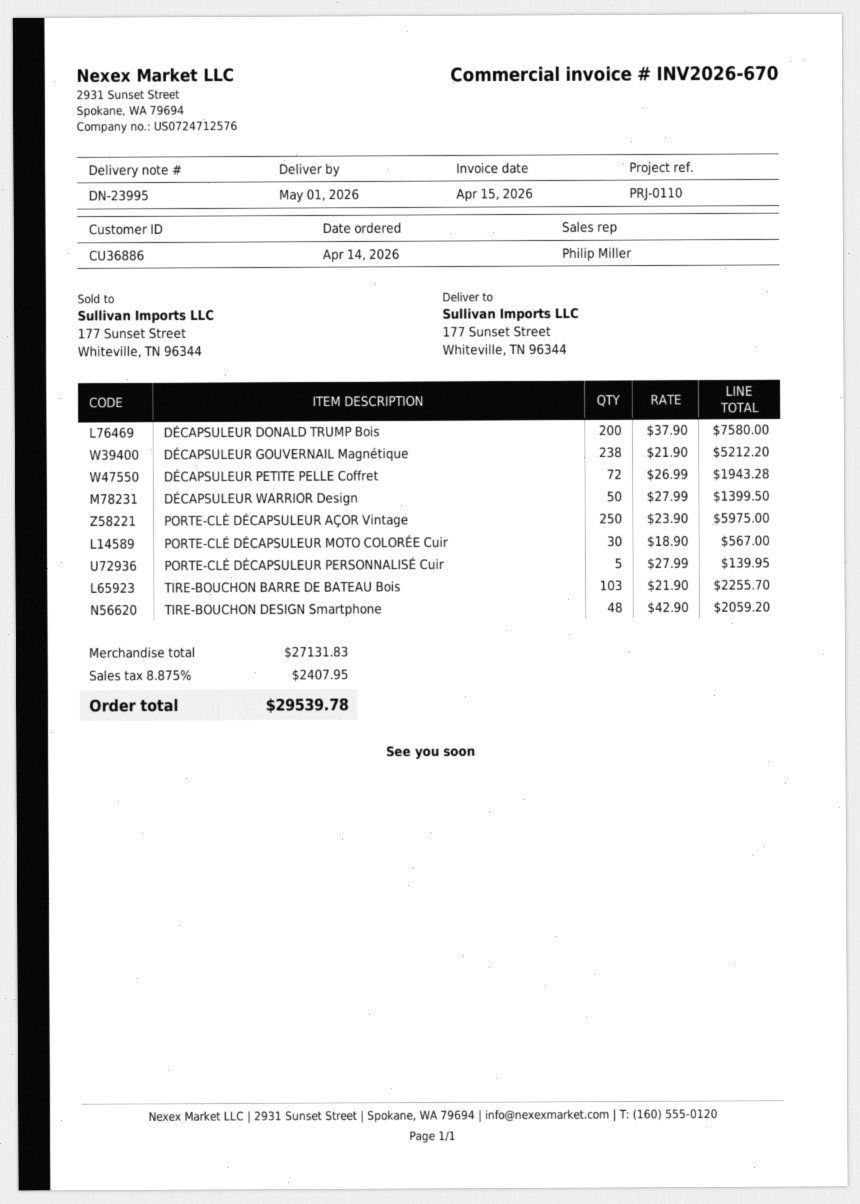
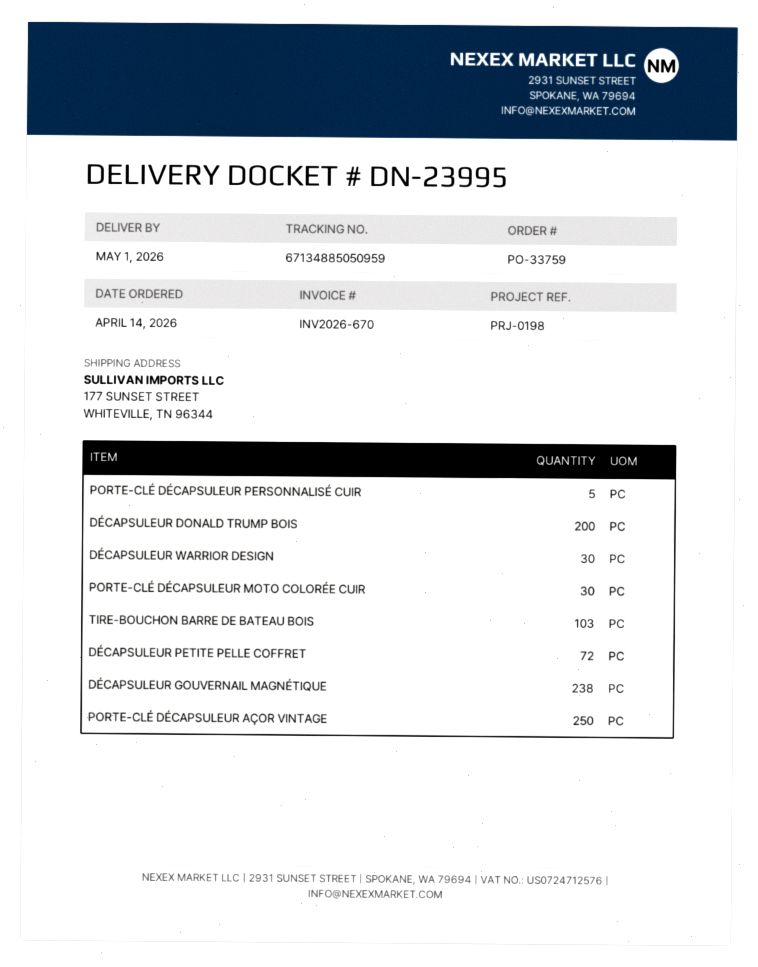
reference: PRJ-0110 -> PRJ-0198
DÉCAPSULEUR WARRIOR Design: 50 -> 30
TIRE-BOUCHON DESIGN Smartphone: 48 -> none

